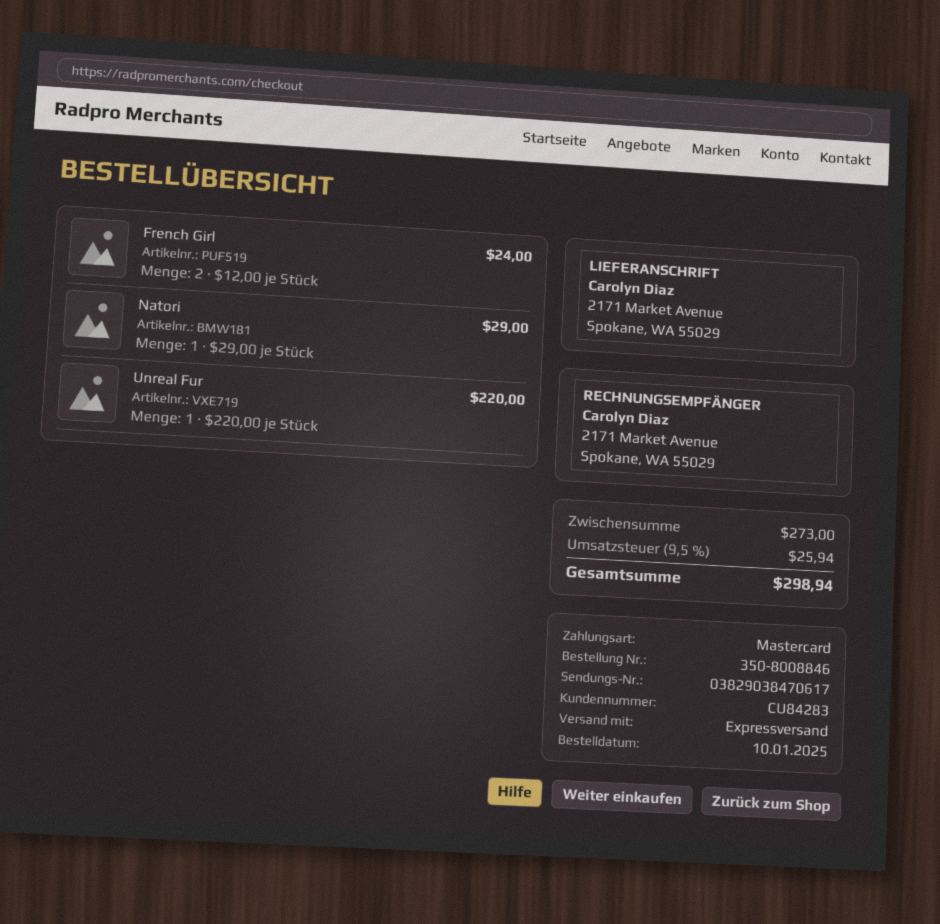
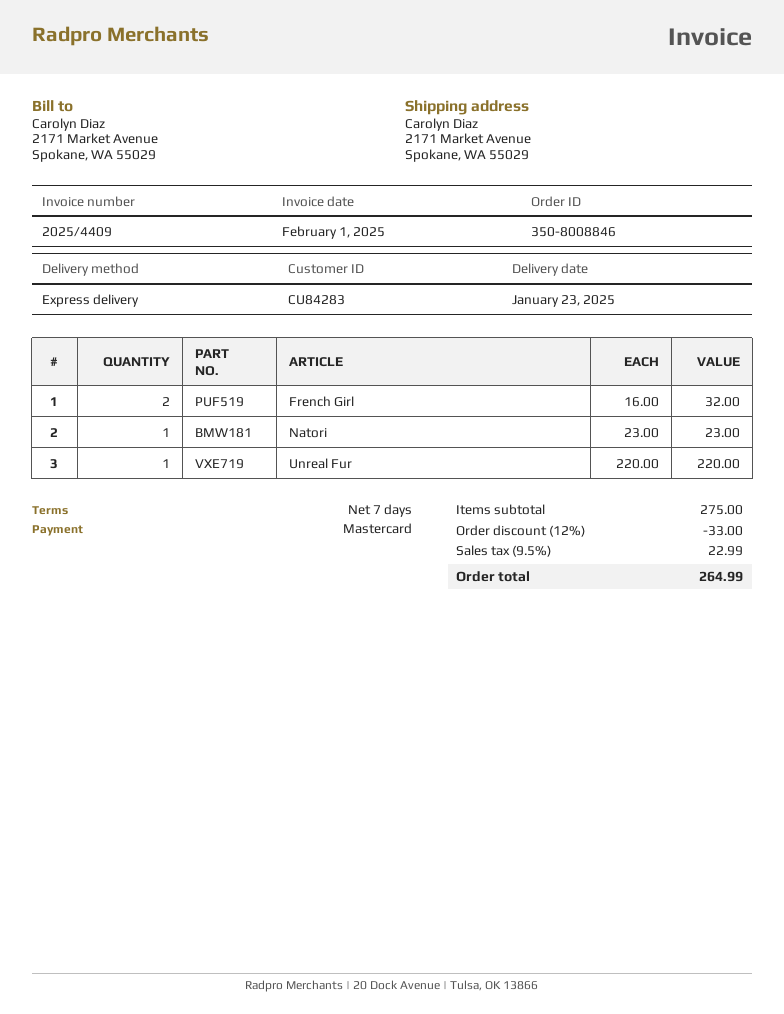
French Girl: 2 x 12.00 = 24.00 -> 2 x 16.00 = 32.00
Natori: 1 x 29.00 = 29.00 -> 1 x 23.00 = 23.00
subtotal: 273.00 -> 275.00
discount: none -> 12% = 33.00
tax: 9.5% = 25.94 -> 9.5% = 22.99
total: 298.94 -> 264.99

